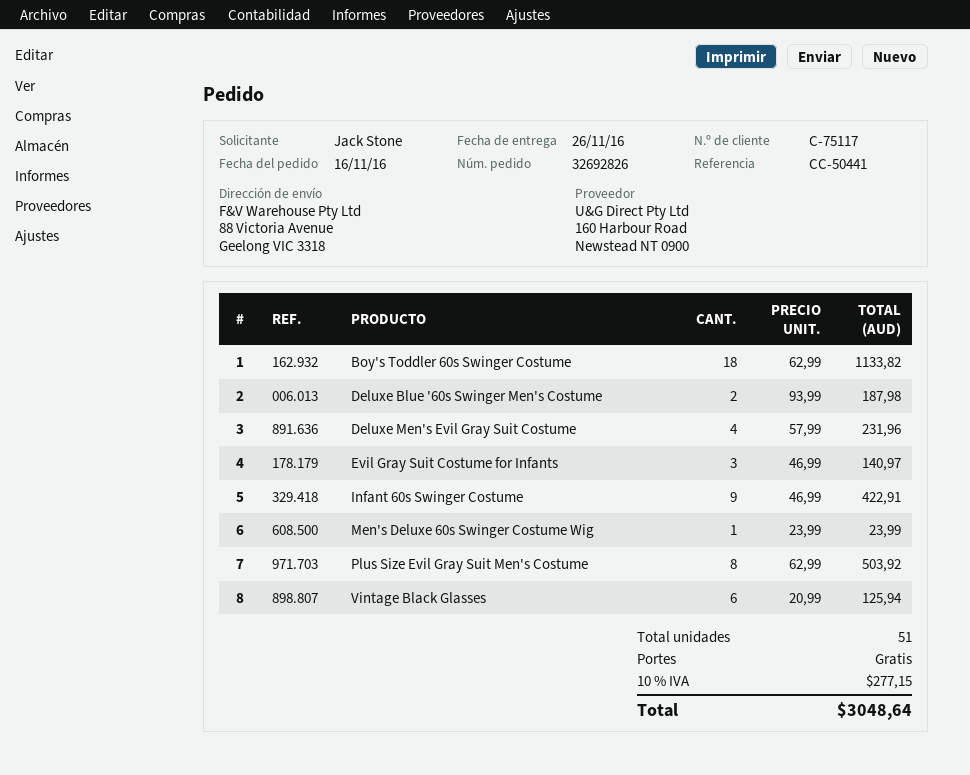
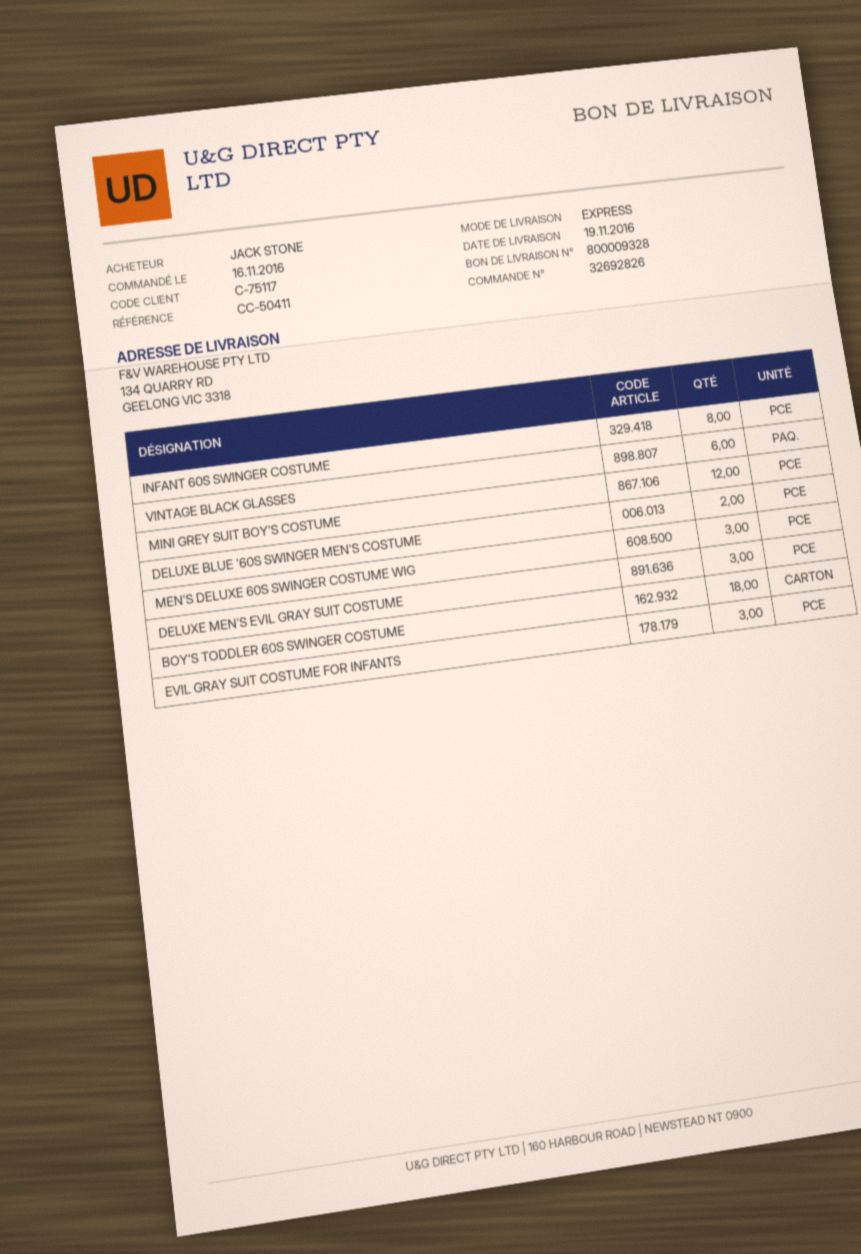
delivery date: 2016-11-26 -> 2016-11-19
reference: CC-50441 -> CC-50411
ship to: 88 Victoria Avenue, Geelong VIC 3318 -> 134 QUARRY RD, GEELONG VIC 3318
Deluxe Men's Evil Gray Suit Costume: 4 -> 3
Infant 60s Swinger Costume: 9 -> 8
Men's Deluxe 60s Swinger Costume Wig: 1 -> 3
Plus Size Evil Gray Suit Men's Costume: 8 -> none
MINI GREY SUIT BOY'S COSTUME: none -> 12

